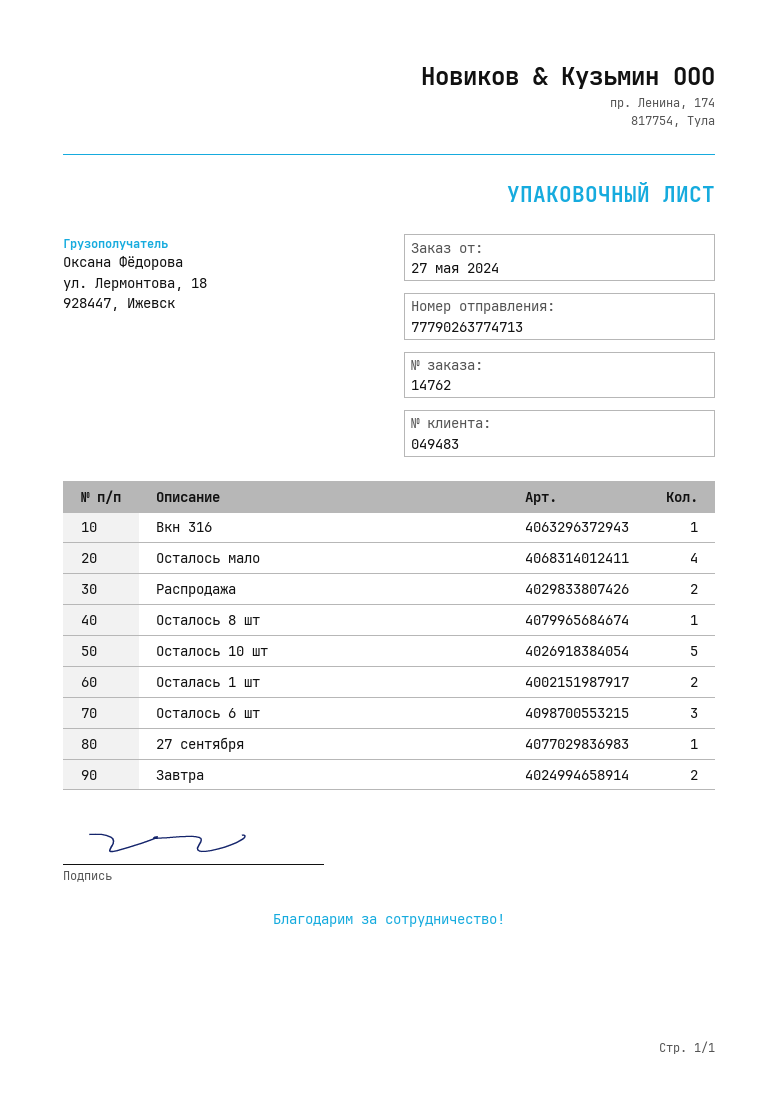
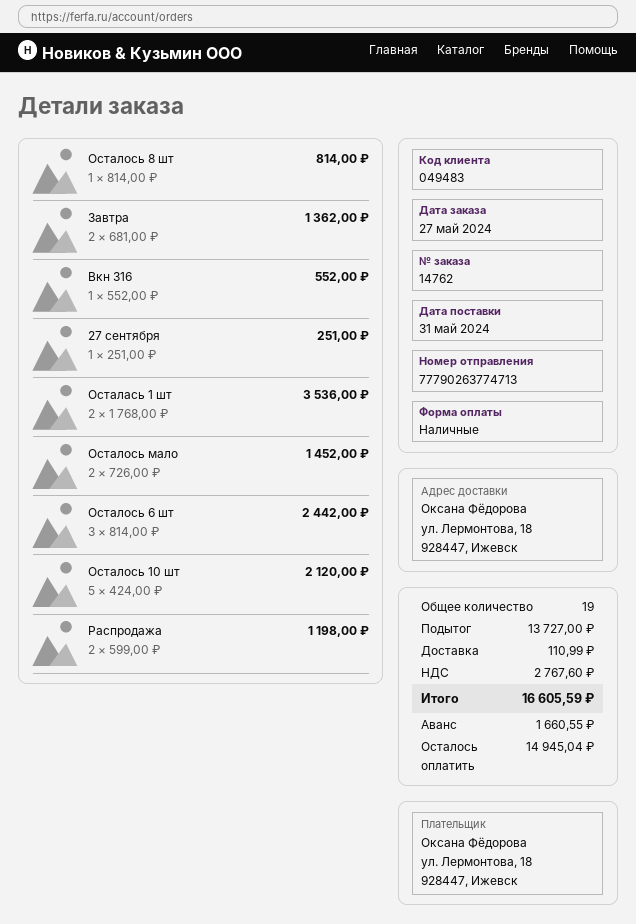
Осталось мало: 4 -> 2

